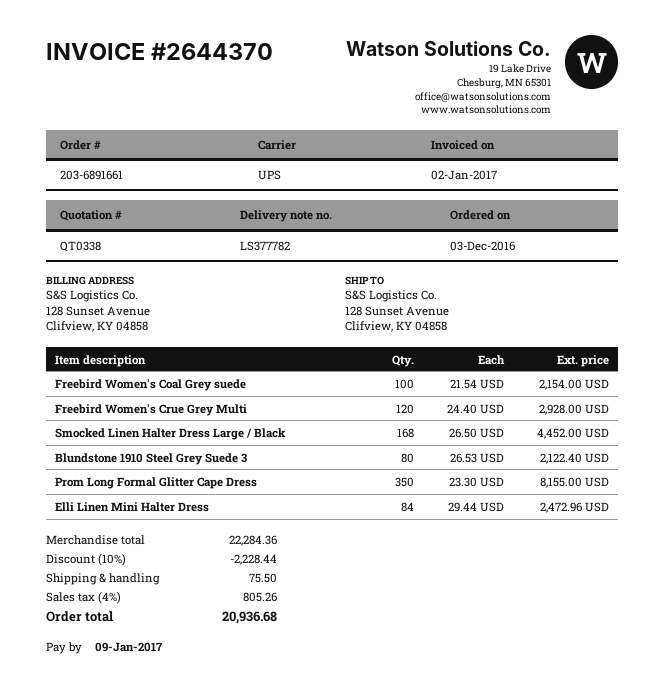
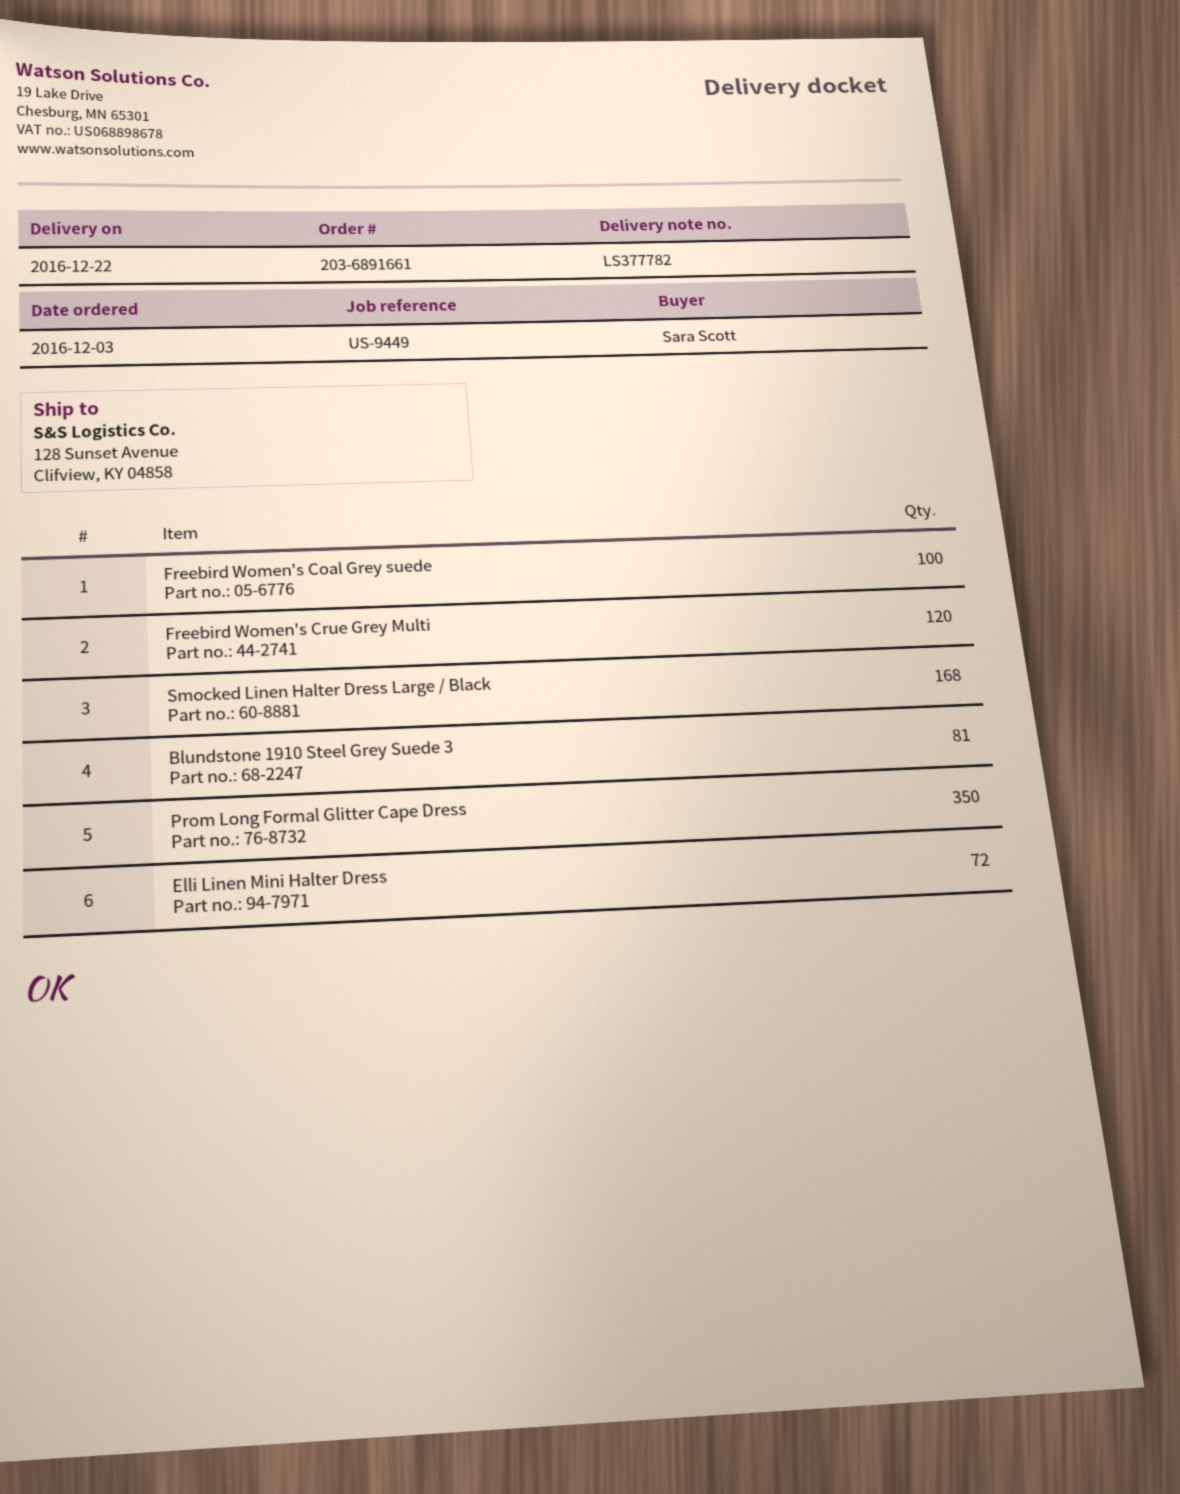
Blundstone 1910 Steel Grey Suede 3: 80 -> 81
Elli Linen Mini Halter Dress: 84 -> 72

